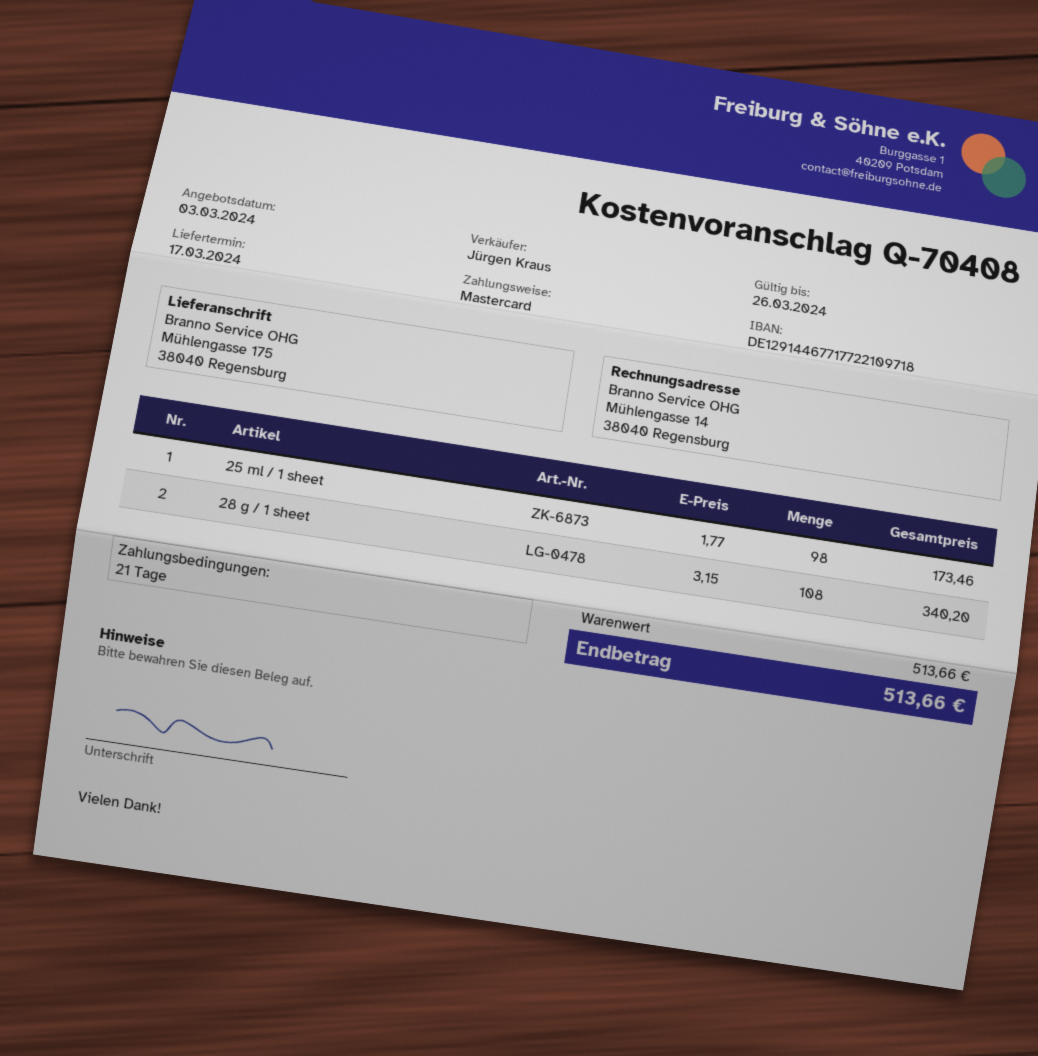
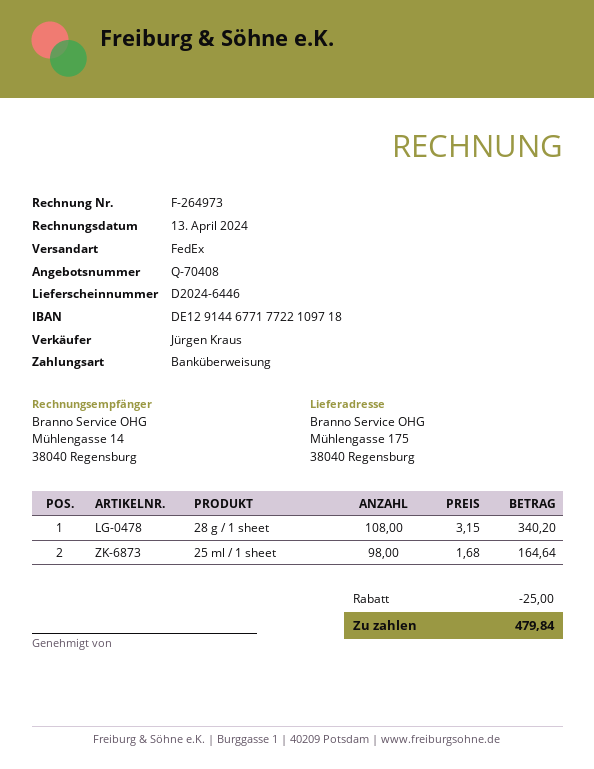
payment method: Mastercard -> bank transfer
25 ml / 1 sheet: 98 x 1.77 = 173.46 -> 98 x 1.68 = 164.64
discount: none -> 25.00
total: 513.66 -> 479.84

